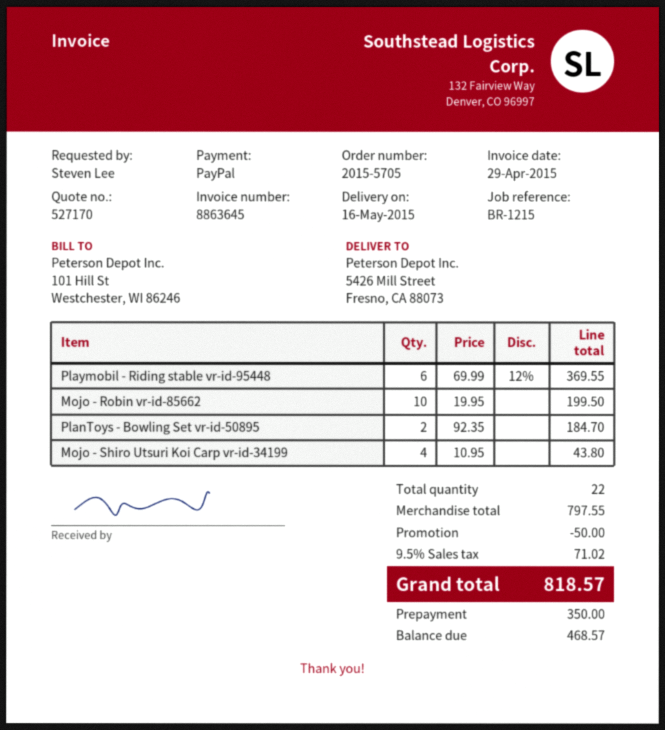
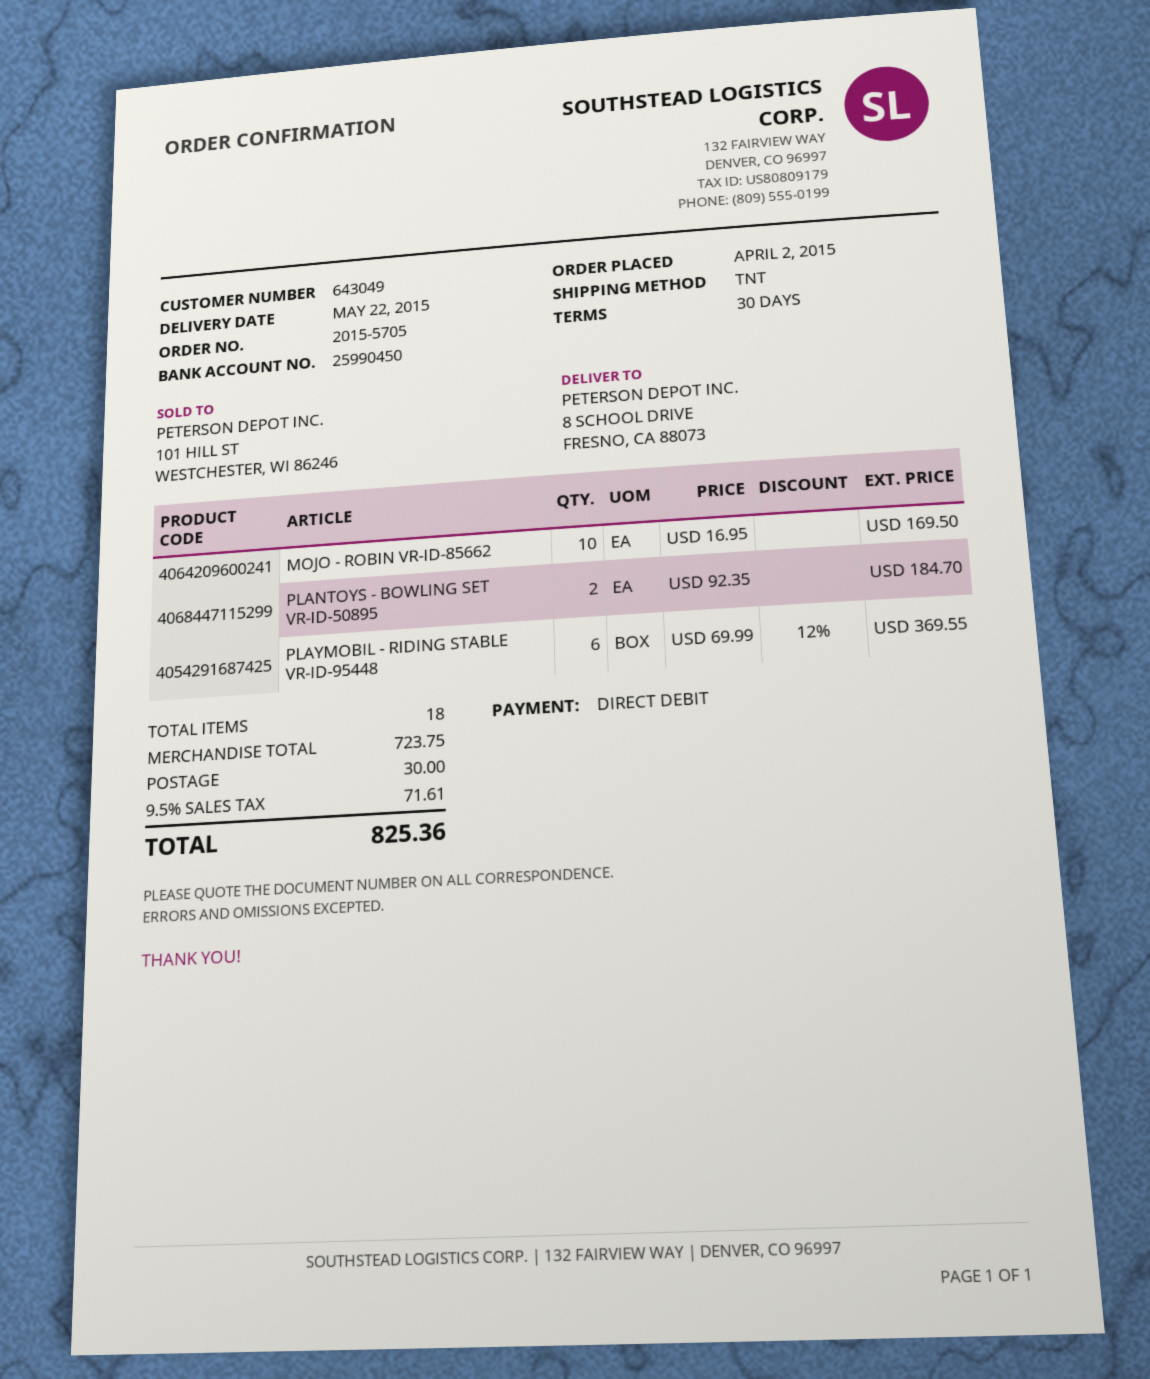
delivery date: 2015-05-16 -> 2015-05-22
payment method: PayPal -> direct debit
ship to: 5426 Mill Street, Fresno, CA 88073 -> 8 SCHOOL DRIVE, FRESNO, CA 88073
Mojo - Robin vr-id-85662: 10 x 19.95 = 199.50 -> 10 x 16.95 = 169.50
Mojo - Shiro Utsuri Koi Carp vr-id-34199: 4 x 10.95 = 43.80 -> none
total quantity: 22 -> 18
subtotal: 797.55 -> 723.75
discount: 50.00 -> none
shipping: none -> 30.00
tax: 9.5% = 71.02 -> 9.5% = 71.61
total: 818.57 -> 825.36

